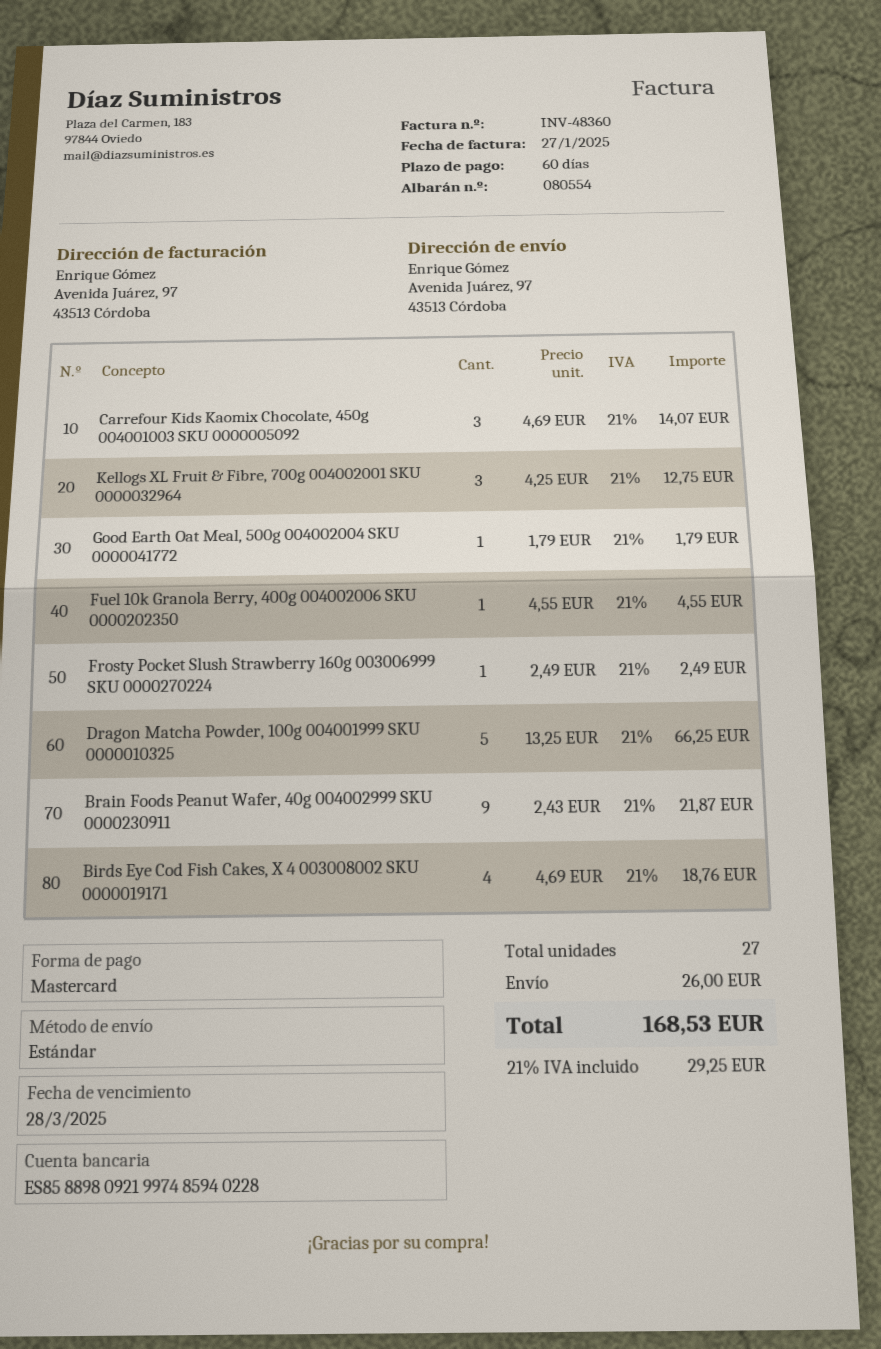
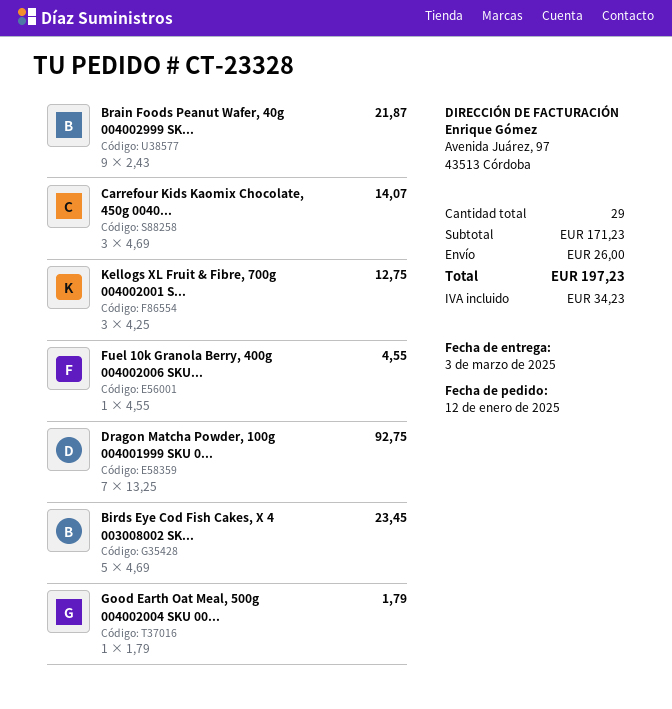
Frosty Pocket Slush Strawberry 160g 003006999 SKU 0000270224: 1 x 2.49 = 2.49 -> none
Dragon Matcha Powder, 100g 004001999 SKU 0000010325: 5 x 13.25 = 66.25 -> 7 x 13.25 = 92.75
Birds Eye Cod Fish Cakes, X 4 003008002 SKU 0000019171: 4 x 4.69 = 18.76 -> 5 x 4.69 = 23.45
total quantity: 27 -> 29
tax: 29.25 -> 34.23
total: 168.53 -> 197.23

